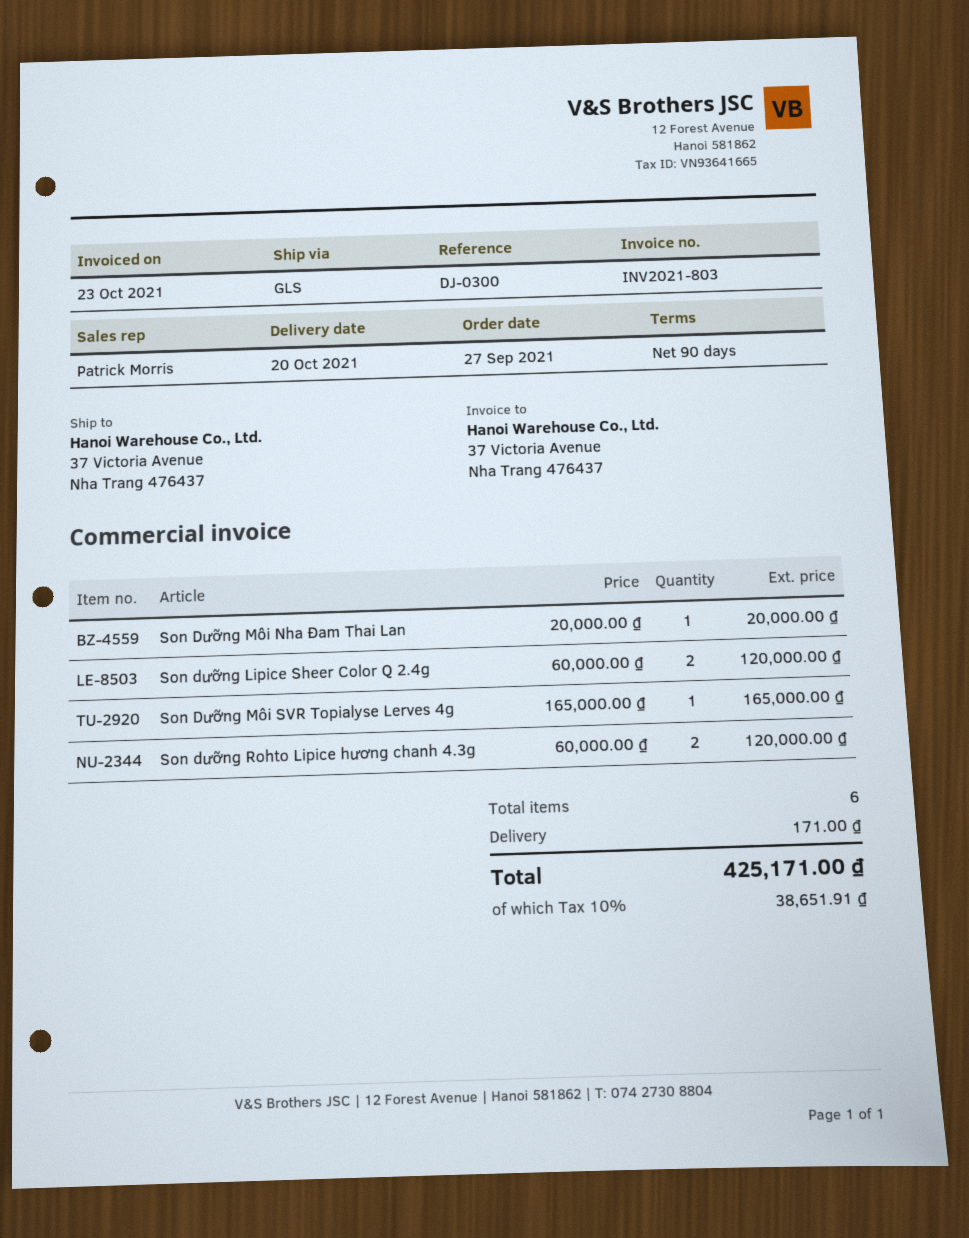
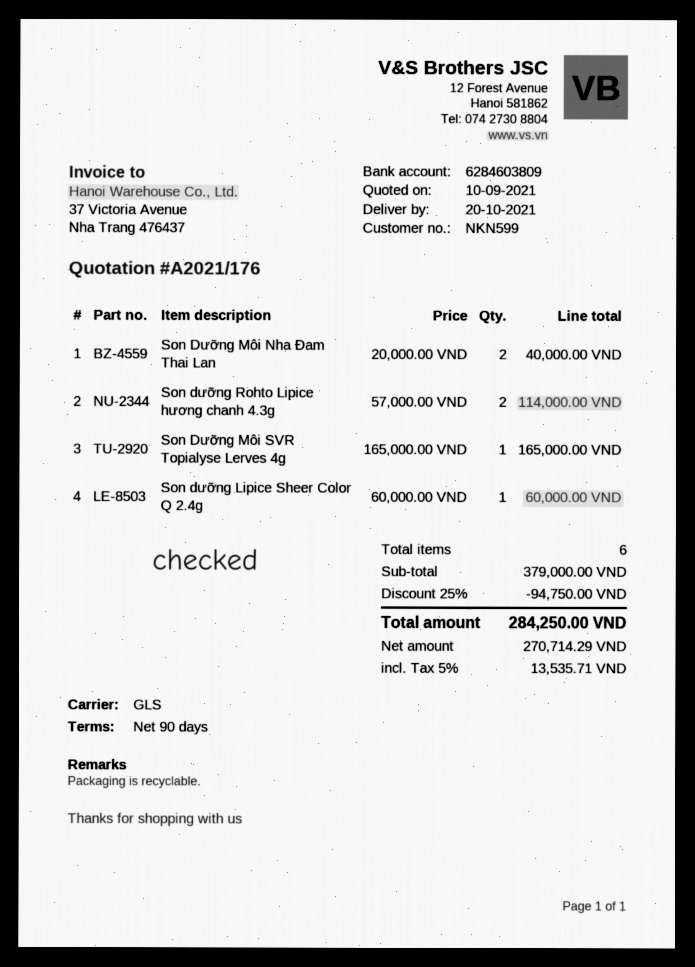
Son Dưỡng Môi Nha Đam Thai Lan: 1 x 20000.00 = 20000.00 -> 2 x 20000.00 = 40000.00
Son dưỡng Lipice Sheer Color Q 2.4g: 2 x 60000.00 = 120000.00 -> 1 x 60000.00 = 60000.00
Son dưỡng Rohto Lipice hương chanh 4.3g: 2 x 60000.00 = 120000.00 -> 2 x 57000.00 = 114000.00
discount: none -> 25% = 94750.00
shipping: 171.00 -> none
tax: 10% = 38651.91 -> 5% = 13535.71
total: 425171.00 -> 284250.00

